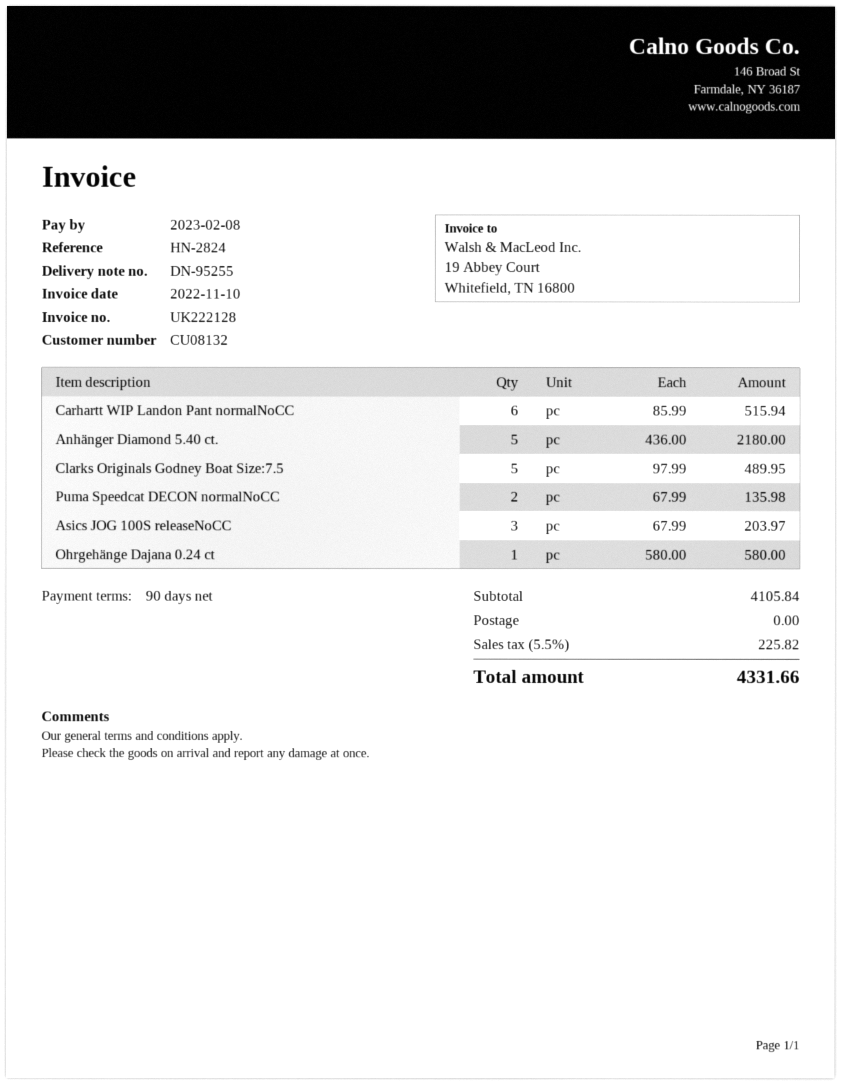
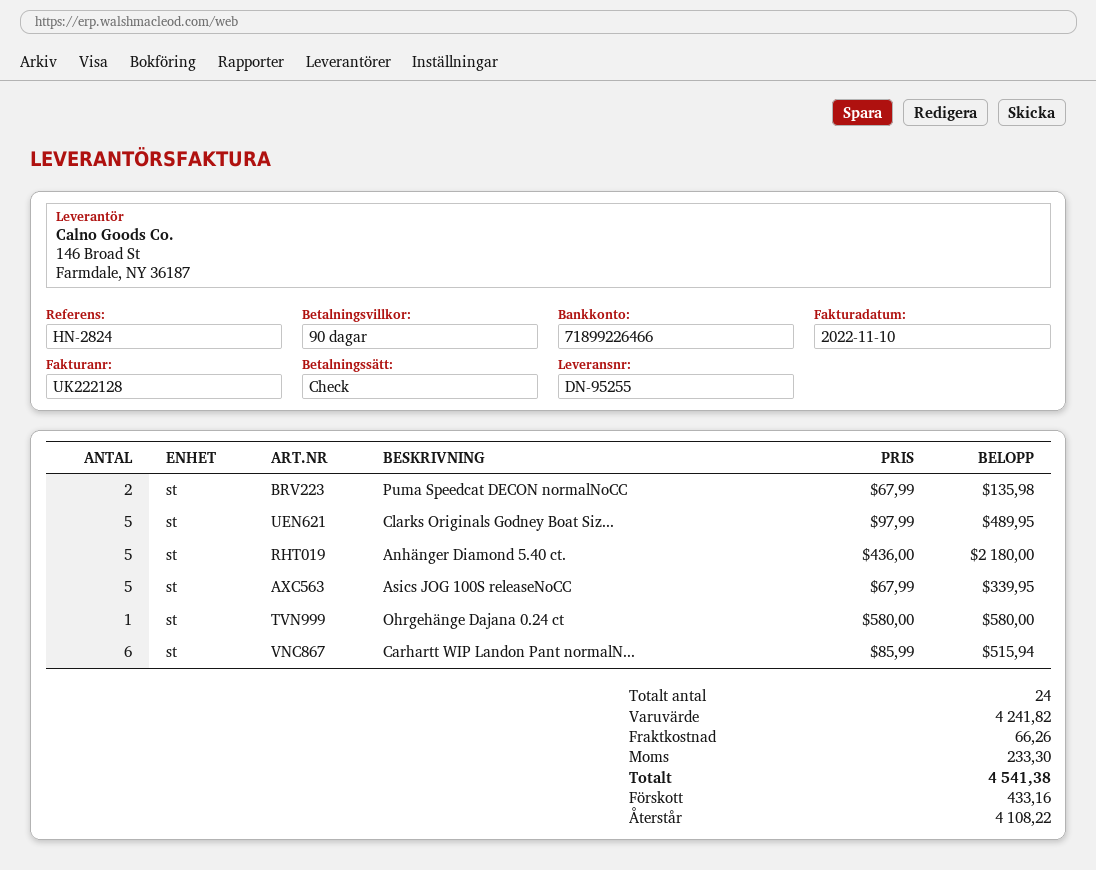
Asics JOG 100S releaseNoCC: 3 x 67.99 = 203.97 -> 5 x 67.99 = 339.95
subtotal: 4105.84 -> 4241.82
shipping: 0.00 -> 66.26
tax: 225.82 -> 233.30
total: 4331.66 -> 4541.38

